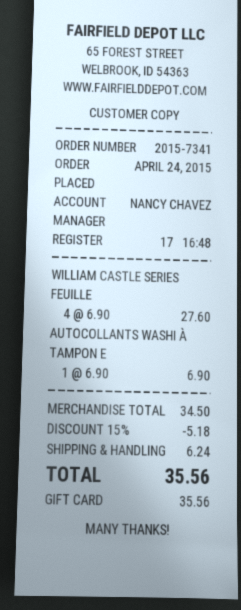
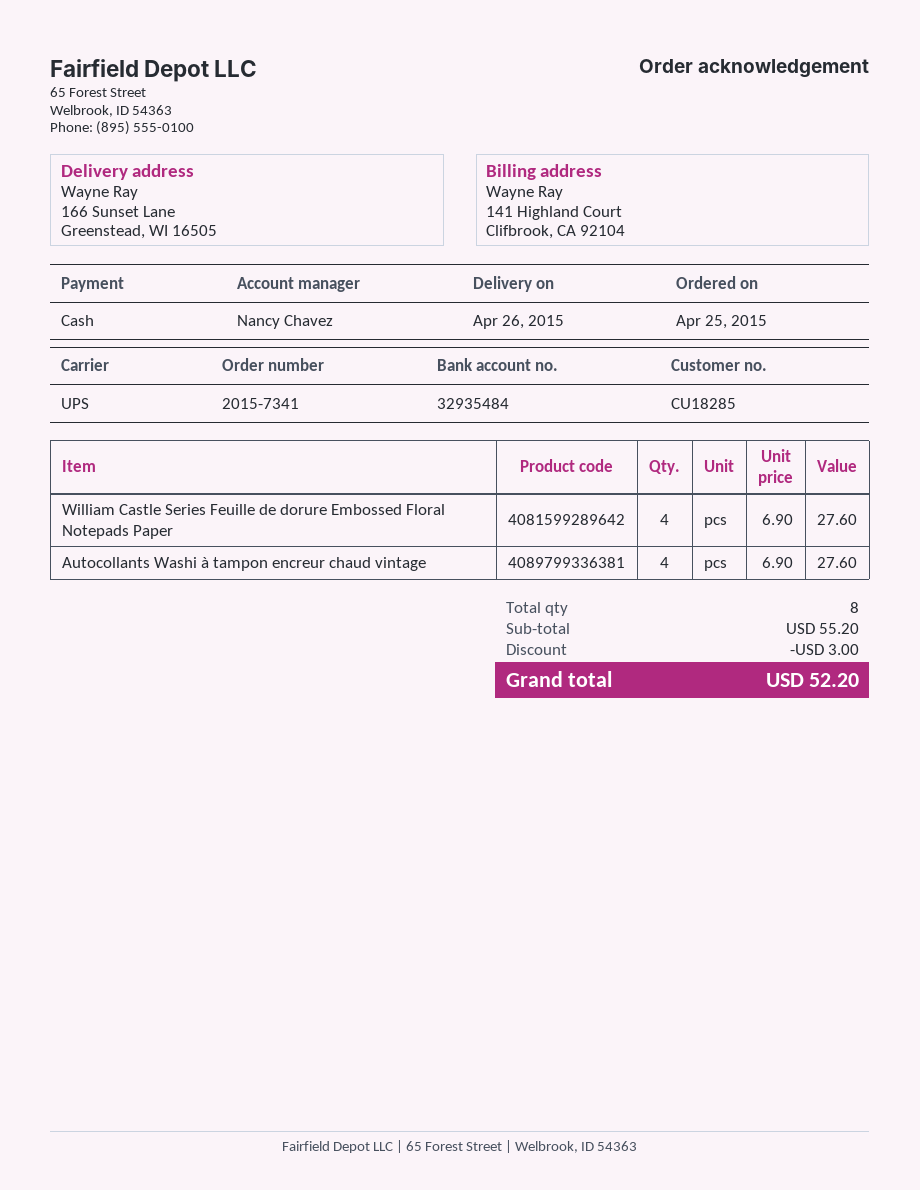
order date: 2015-04-24 -> 2015-04-25
payment method: gift card -> cash
AUTOCOLLANTS WASHI À TAMPON E: 1 x 6.90 = 6.90 -> 4 x 6.90 = 27.60
subtotal: 34.50 -> 55.20
discount: 5.18 -> 3.00
shipping: 6.24 -> none
total: 35.56 -> 52.20

